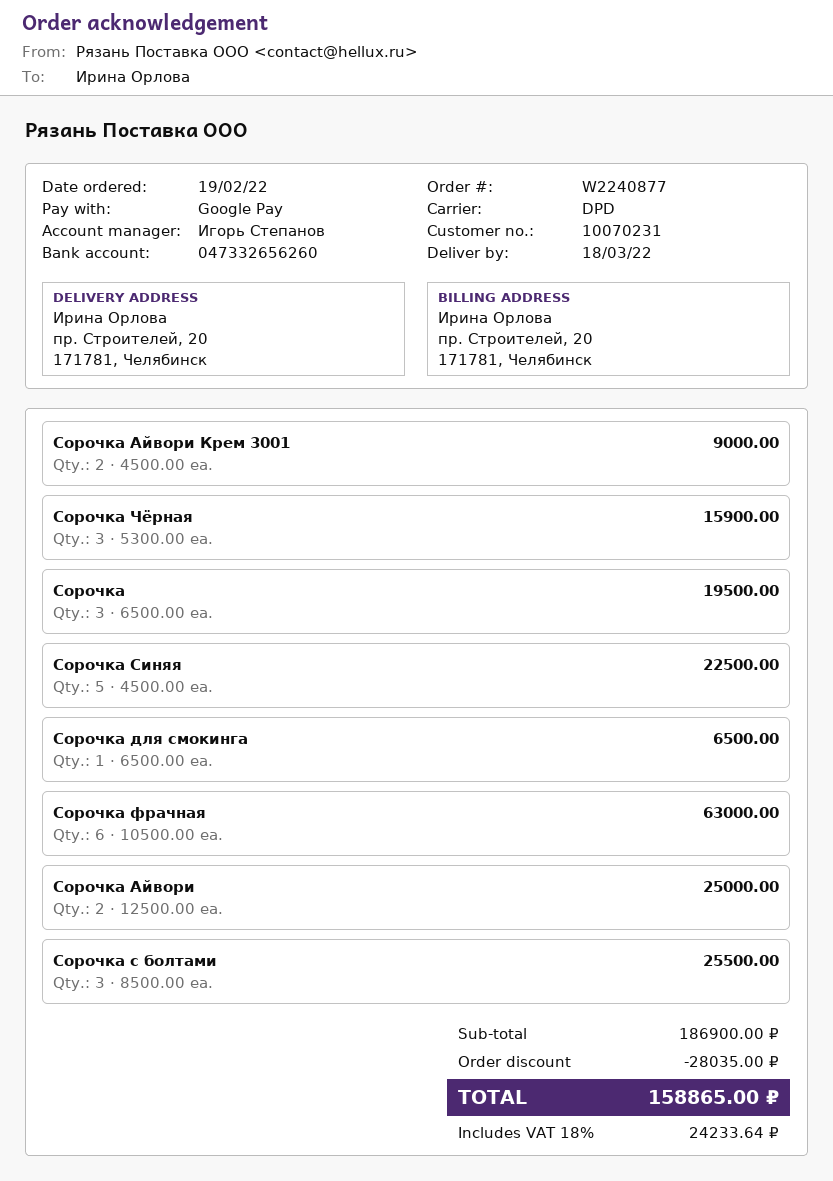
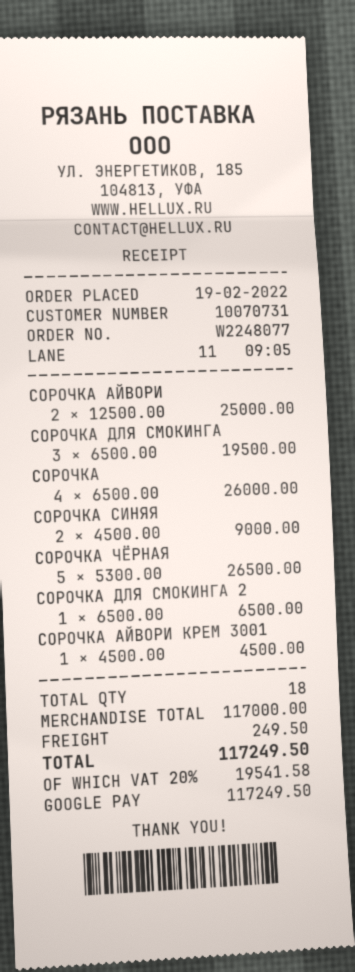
order number: W2240877 -> W2248077
customer number: 10070231 -> 10070731
Cорочка Айвори Крем 3001: 2 x 4500.00 = 9000.00 -> 1 x 4500.00 = 4500.00
Cорочка Чёрная: 3 x 5300.00 = 15900.00 -> 5 x 5300.00 = 26500.00
Сорочка: 3 x 6500.00 = 19500.00 -> 4 x 6500.00 = 26000.00
Cорочка Синяя: 5 x 4500.00 = 22500.00 -> 2 x 4500.00 = 9000.00
Сорочка для смокинга: 1 x 6500.00 = 6500.00 -> 3 x 6500.00 = 19500.00
Сорочка фрачная: 6 x 10500.00 = 63000.00 -> none
Сорочка с болтами: 3 x 8500.00 = 25500.00 -> none
СОРОЧКА ДЛЯ СМОКИНГА 2: none -> 1 x 6500.00 = 6500.00
subtotal: 186900.00 -> 117000.00
discount: 28035.00 -> none
shipping: none -> 249.50
tax: 18% = 24233.64 -> 20% = 19541.58
total: 158865.00 -> 117249.50

